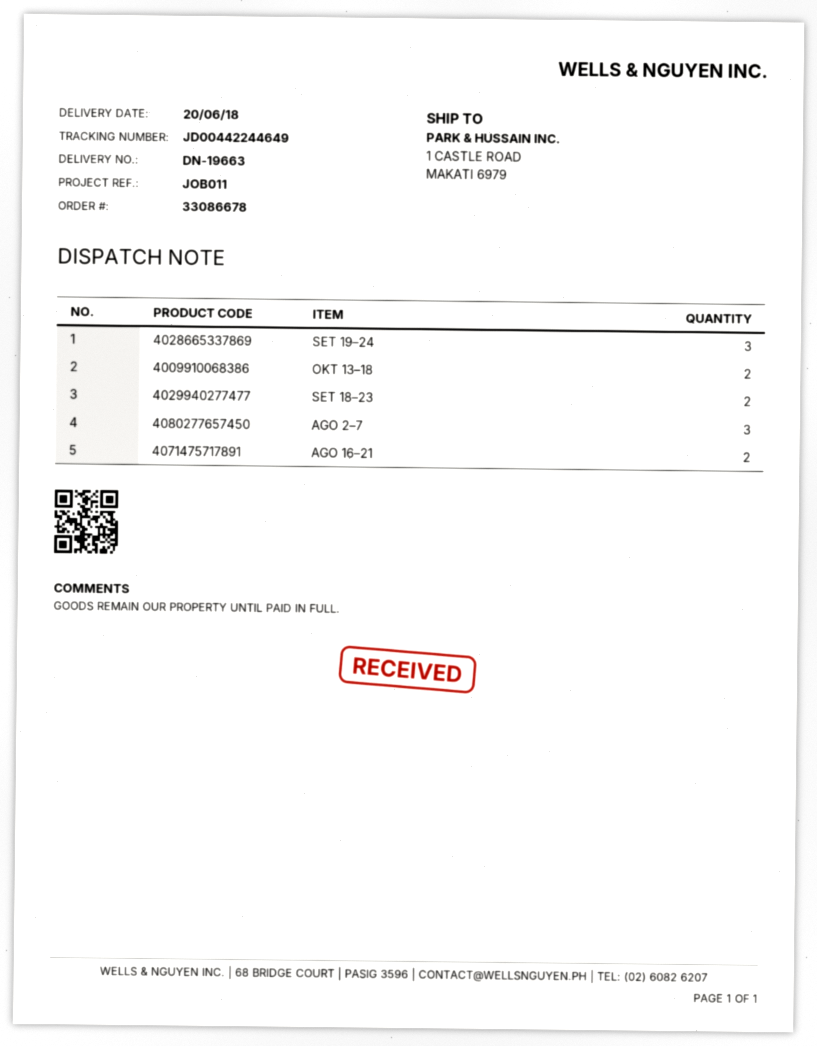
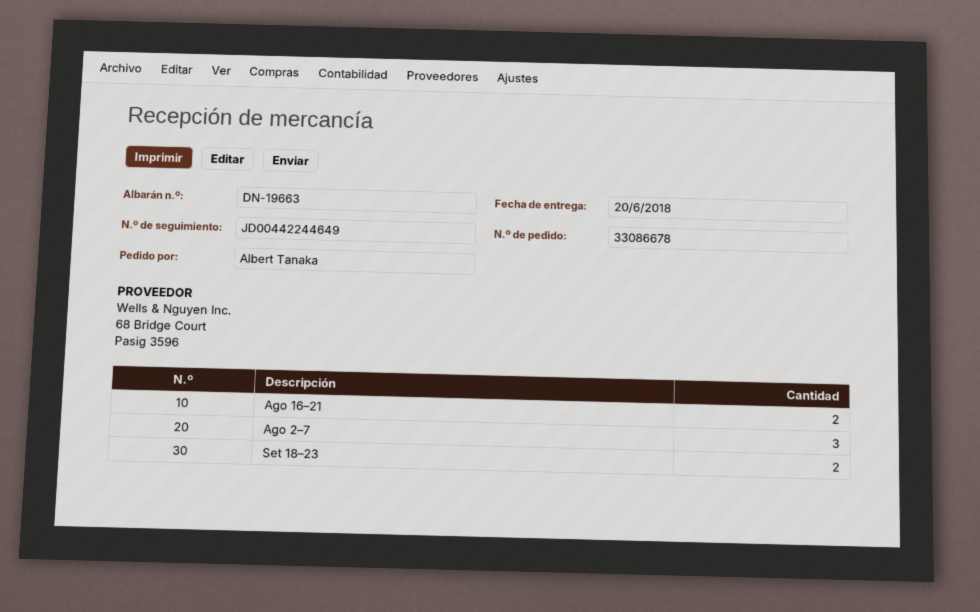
SET 19–24: 3 -> none
OKT 13–18: 2 -> none

